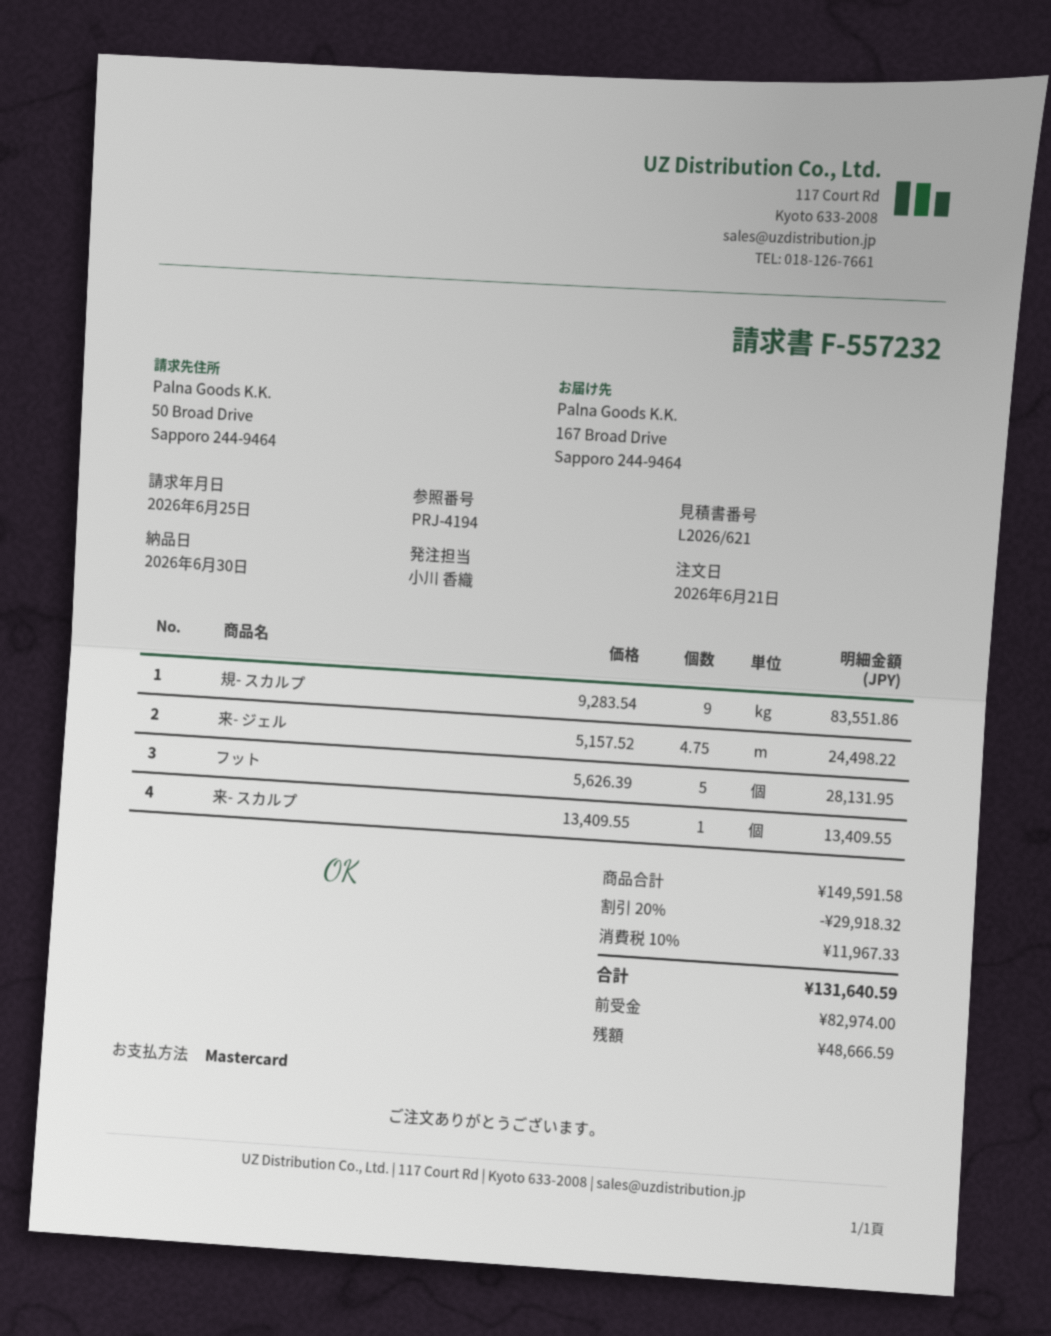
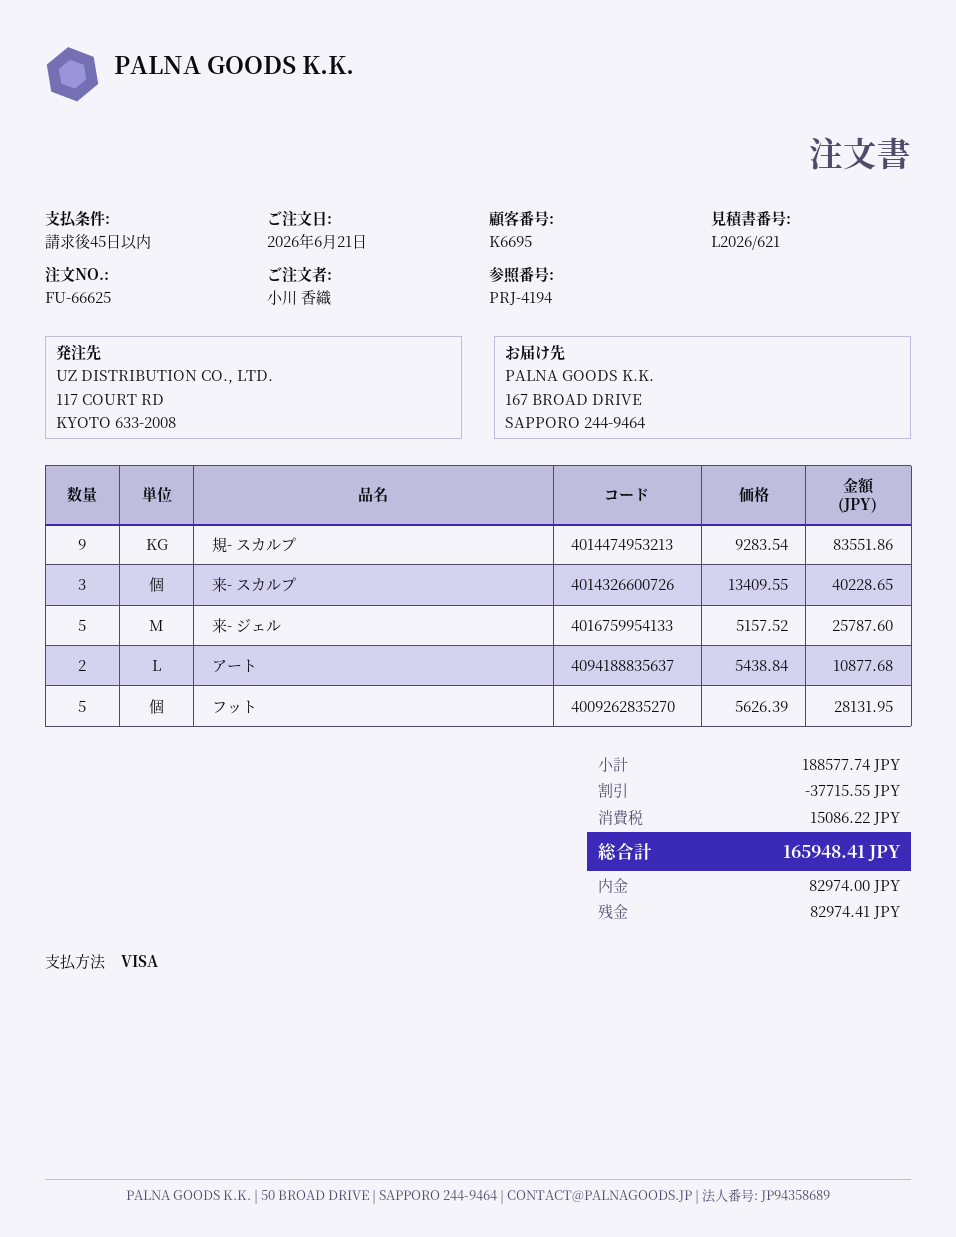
payment method: Mastercard -> Visa
来- ジェル: 4.75 x 5157.52 = 24498.22 -> 5 x 5157.52 = 25787.60
来- スカルプ: 1 x 13409.55 = 13409.55 -> 3 x 13409.55 = 40228.65
アート: none -> 2 x 5438.84 = 10877.68
subtotal: 149591.58 -> 188577.74
discount: 29918.32 -> 37715.55
tax: 11967.33 -> 15086.22
total: 131640.59 -> 165948.41
balance: 48666.59 -> 82974.41

